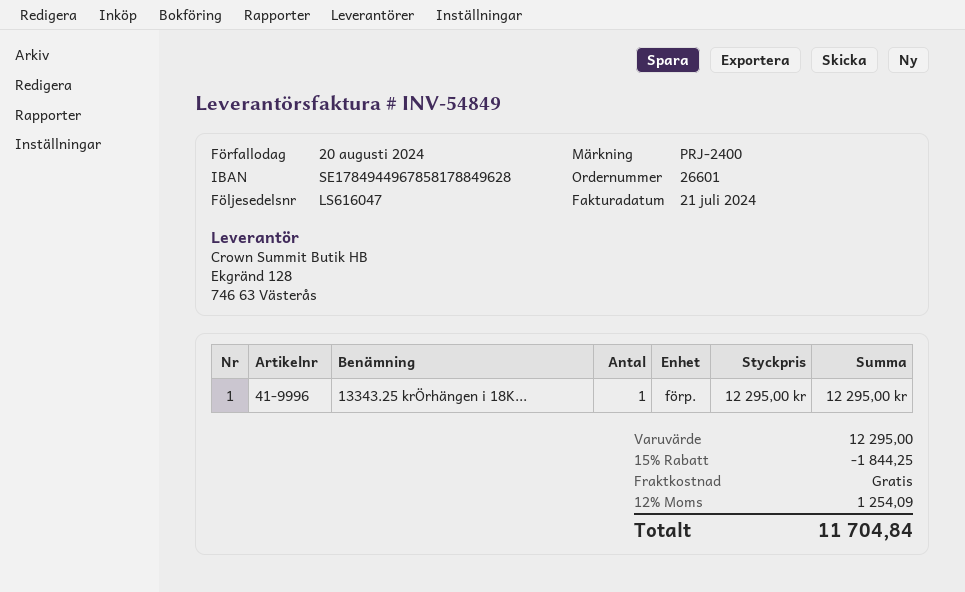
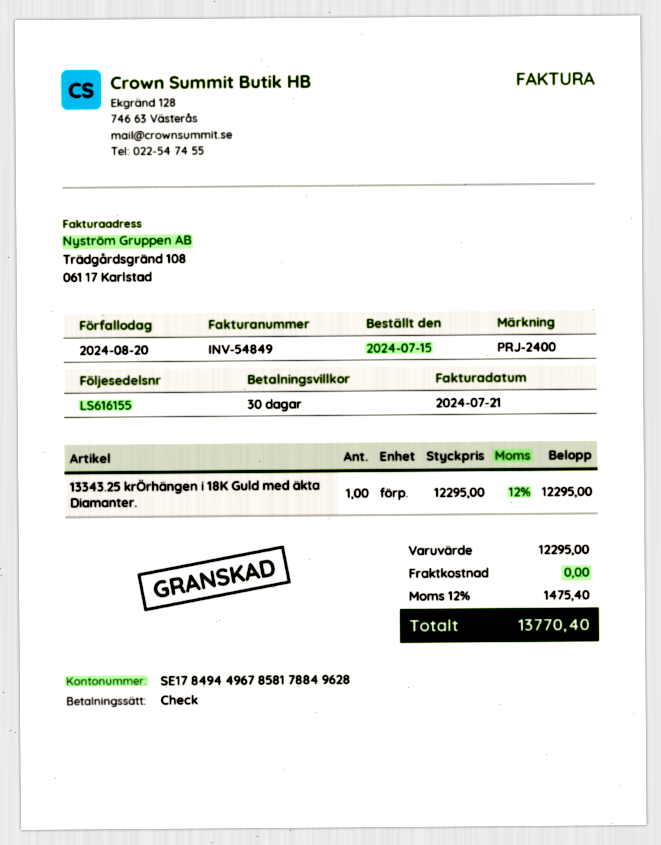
delivery note number: LS616047 -> LS616155
discount: 15% = 1844.25 -> none
tax: 12% = 1254.09 -> 12% = 1475.40
total: 11704.84 -> 13770.40

